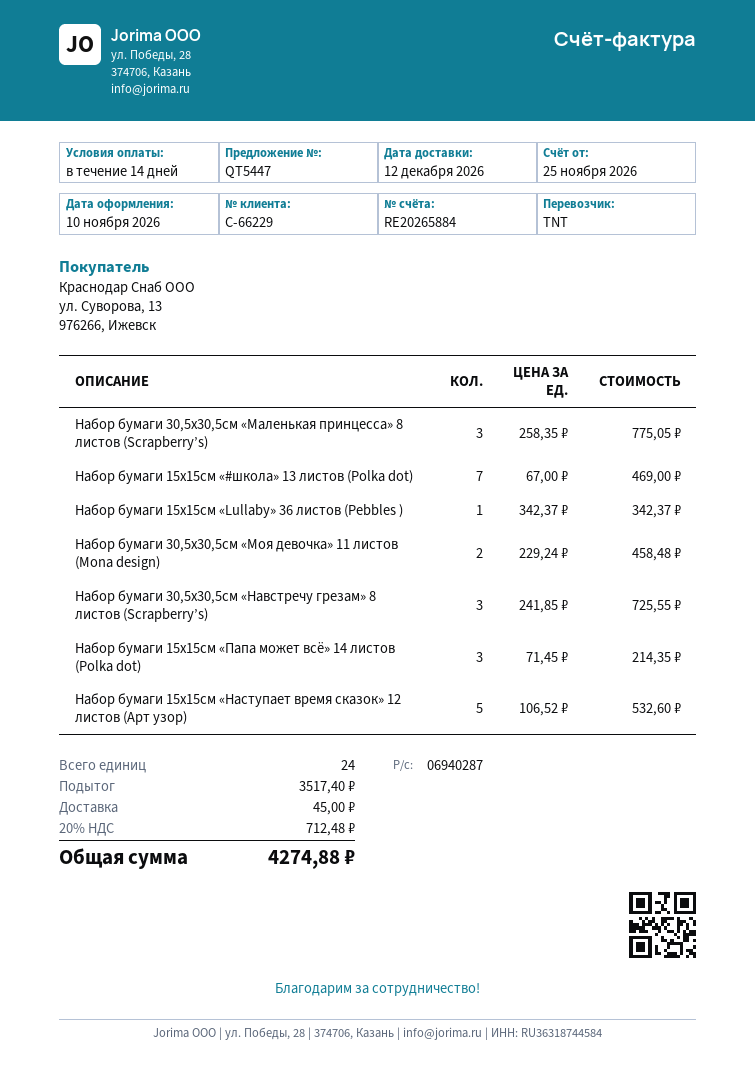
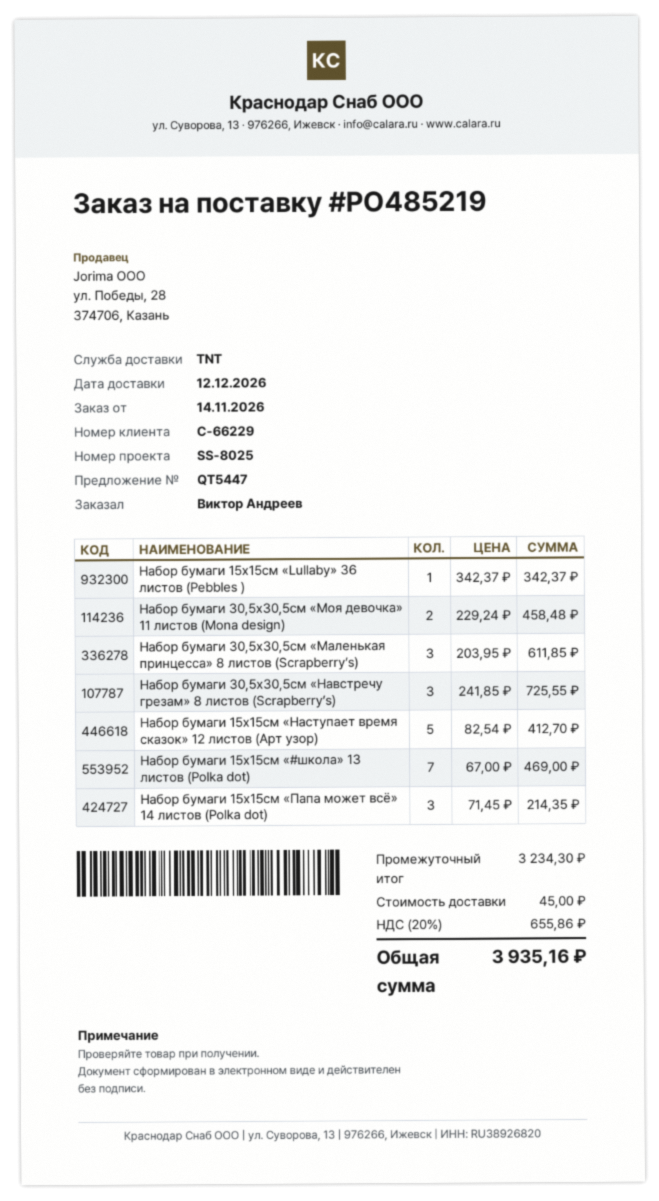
order date: 2026-11-10 -> 2026-11-14
Набор бумаги 30,5х30,5см «Маленькая принцесса» 8 листов (Scrapberry’s): 3 x 258.35 = 775.05 -> 3 x 203.95 = 611.85
Набор бумаги 15х15см «Наступает время сказок» 12 листов (Арт узор): 5 x 106.52 = 532.60 -> 5 x 82.54 = 412.70
subtotal: 3517.40 -> 3234.30
tax: 20% = 712.48 -> 20% = 655.86
total: 4274.88 -> 3935.16

